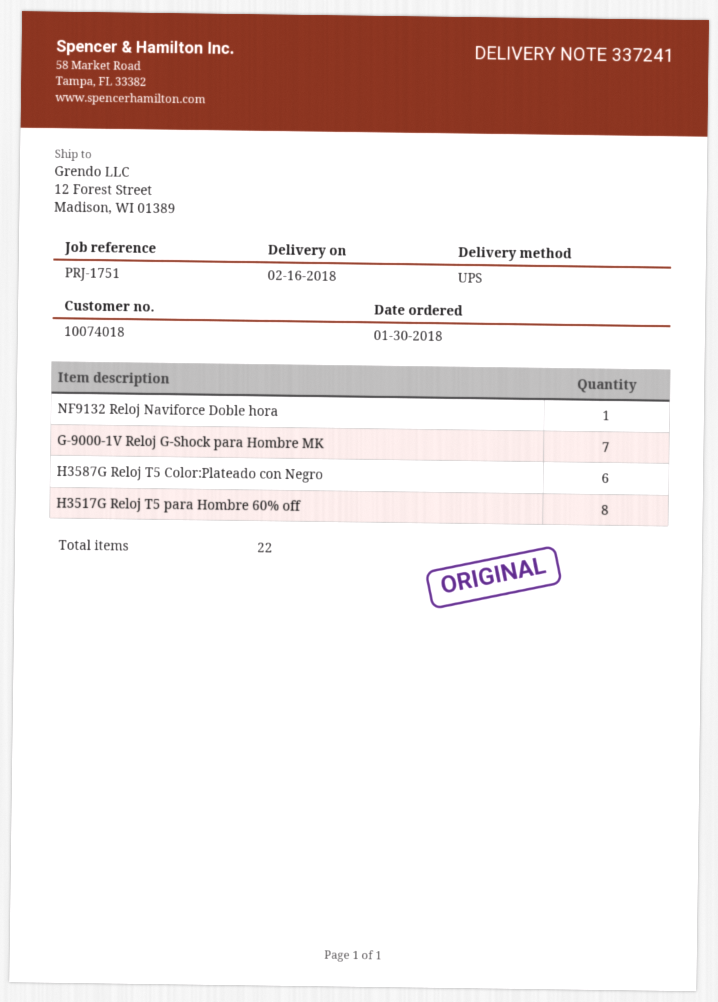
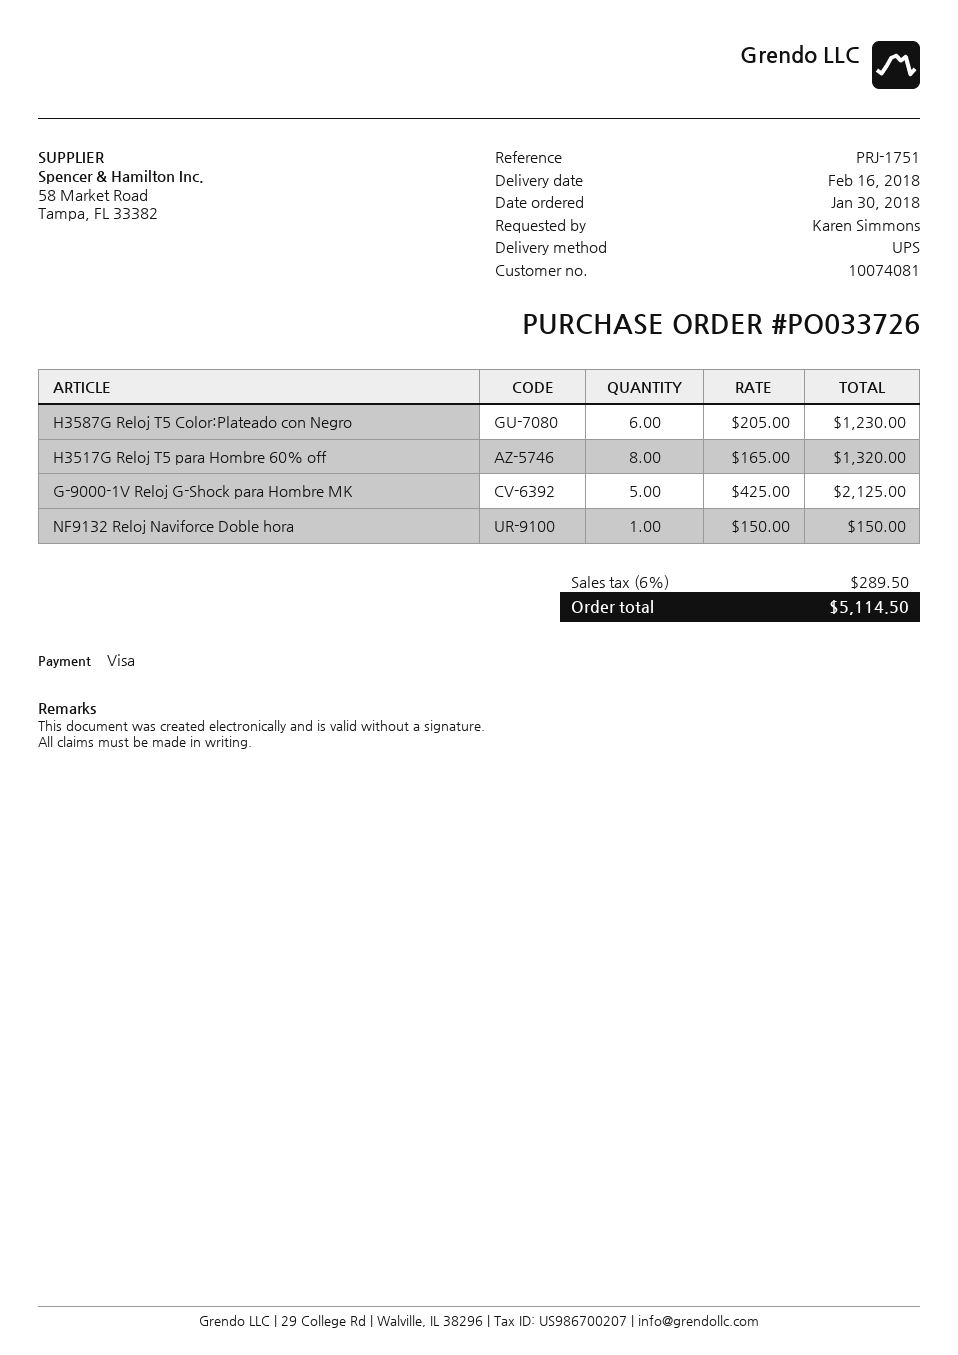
customer number: 10074018 -> 10074081
G-9000-1V Reloj G-Shock para Hombre MK: 7 -> 5

